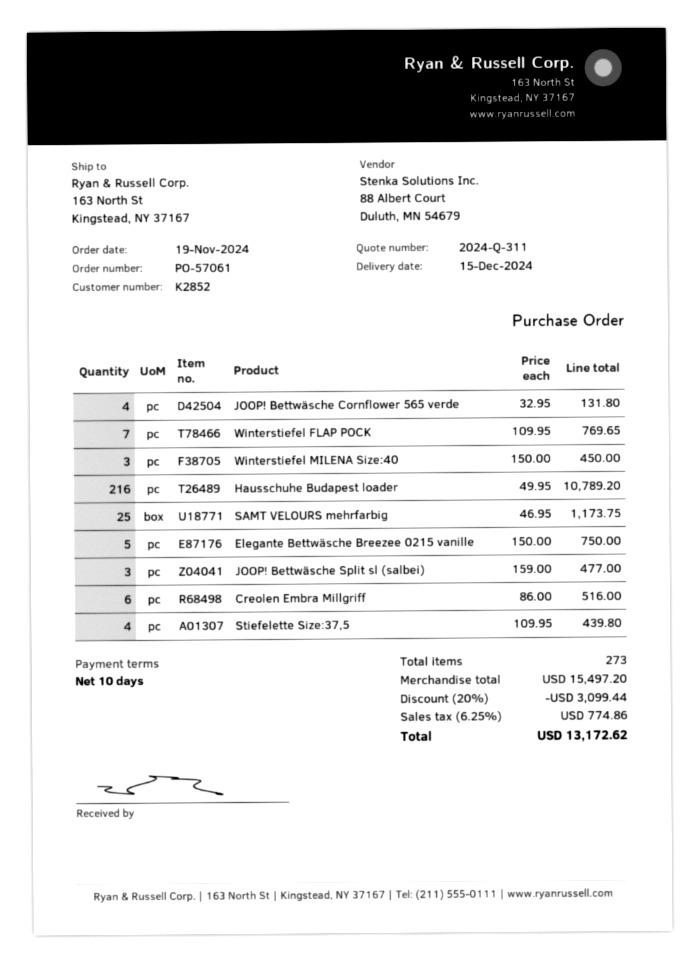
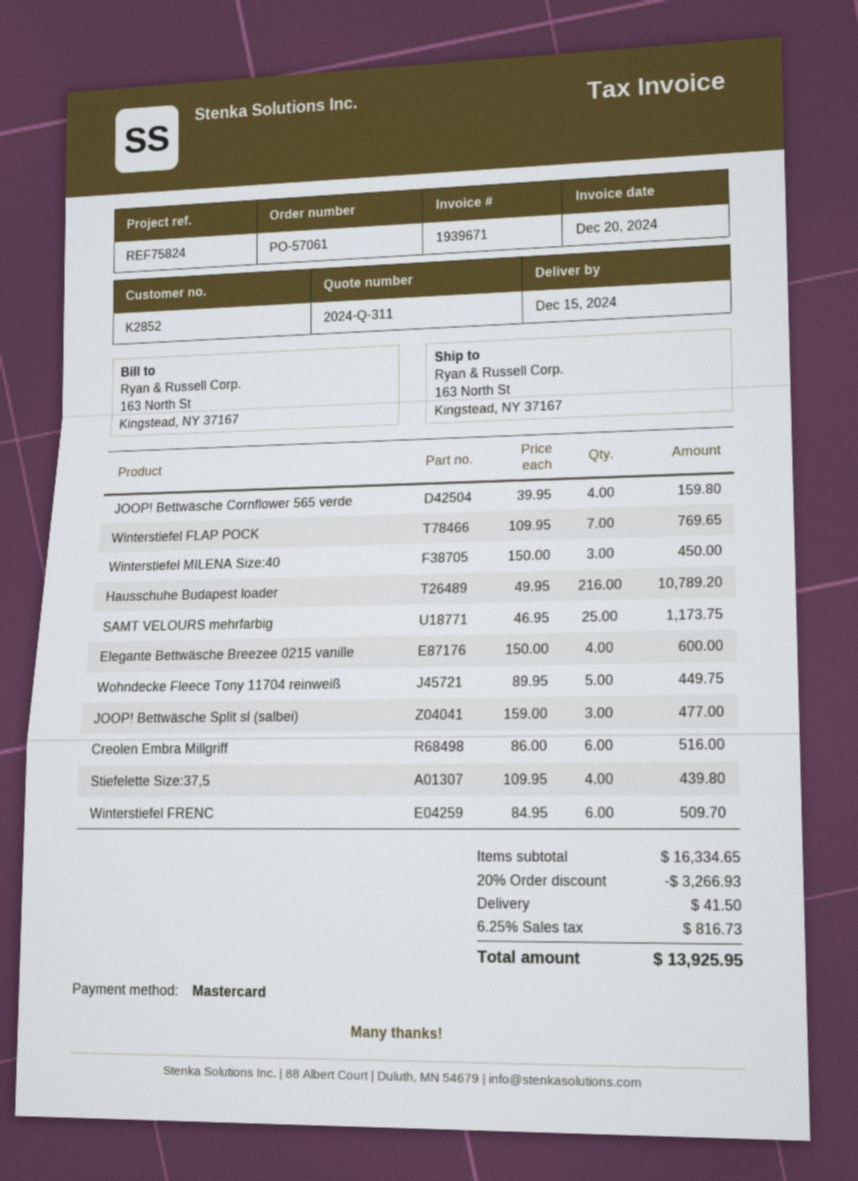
JOOP! Bettwäsche Cornflower 565 verde: 4 x 32.95 = 131.80 -> 4 x 39.95 = 159.80
Elegante Bettwäsche Breezee 0215 vanille: 5 x 150.00 = 750.00 -> 4 x 150.00 = 600.00
Wohndecke Fleece Tony 11704 reinweiß: none -> 5 x 89.95 = 449.75
Winterstiefel FRENC: none -> 6 x 84.95 = 509.70
subtotal: 15497.20 -> 16334.65
discount: 20% = 3099.44 -> 20% = 3266.93
shipping: none -> 41.50
tax: 6.25% = 774.86 -> 6.25% = 816.73
total: 13172.62 -> 13925.95

